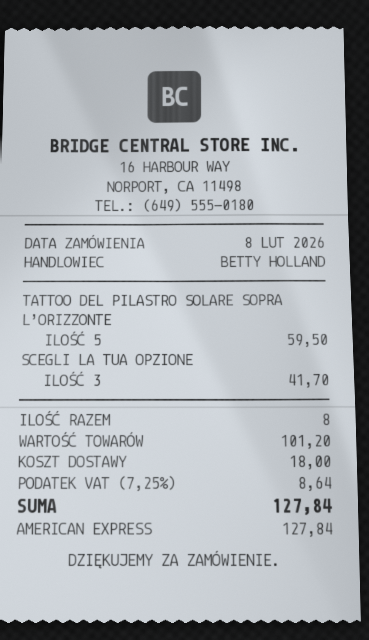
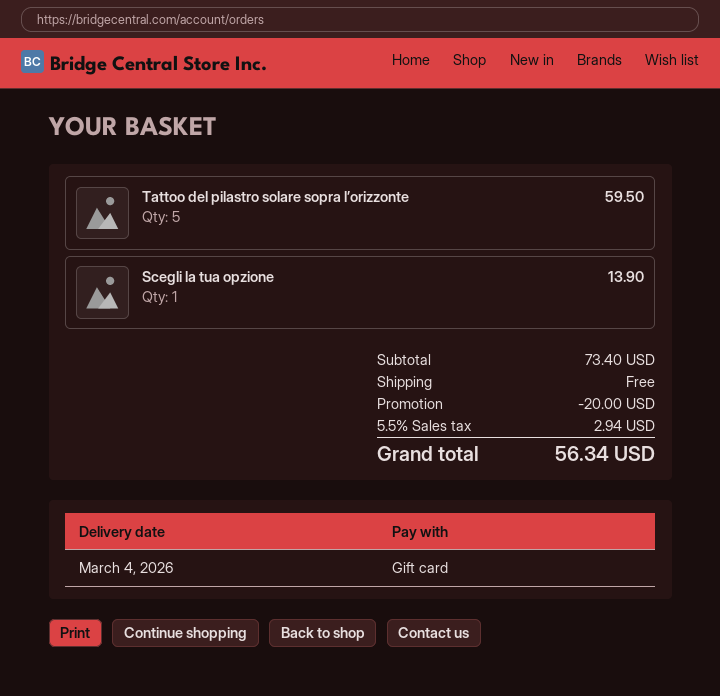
payment method: American Express -> gift card
SCEGLI LA TUA OPZIONE: 3 for 41.70 -> 1 for 13.90
subtotal: 101.20 -> 73.40
discount: none -> 20.00
shipping: 18.00 -> 0.00
tax: 7.25% = 8.64 -> 5.5% = 2.94
total: 127.84 -> 56.34

